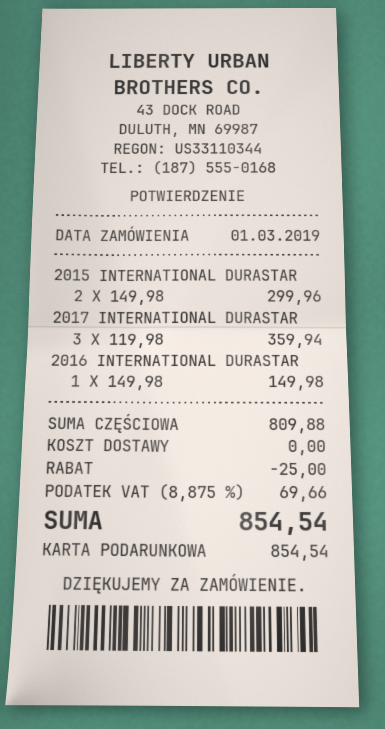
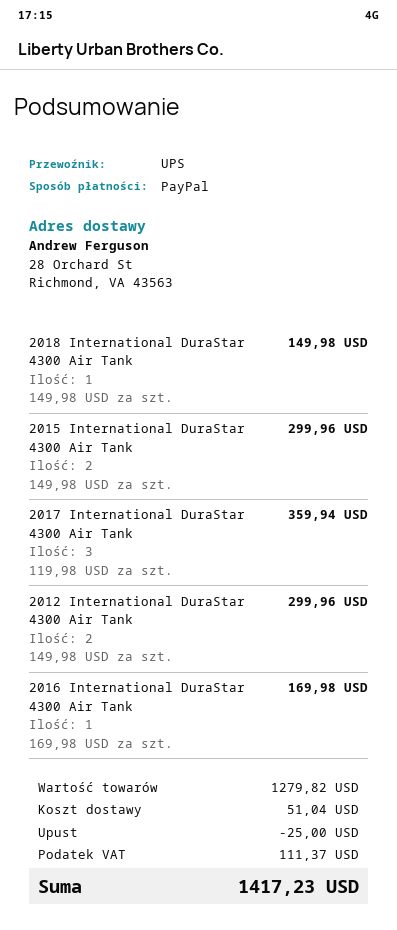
payment method: gift card -> PayPal
2016 INTERNATIONAL DURASTAR: 1 x 149.98 = 149.98 -> 1 x 169.98 = 169.98
2018 International DuraStar 4300 Air Tank: none -> 1 x 149.98 = 149.98
2012 International DuraStar 4300 Air Tank: none -> 2 x 149.98 = 299.96
subtotal: 809.88 -> 1279.82
shipping: 0.00 -> 51.04
tax: 69.66 -> 111.37
total: 854.54 -> 1417.23

